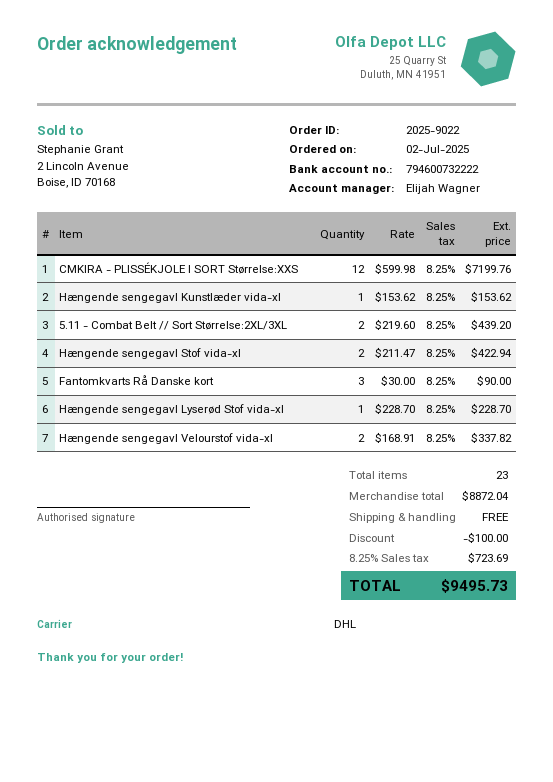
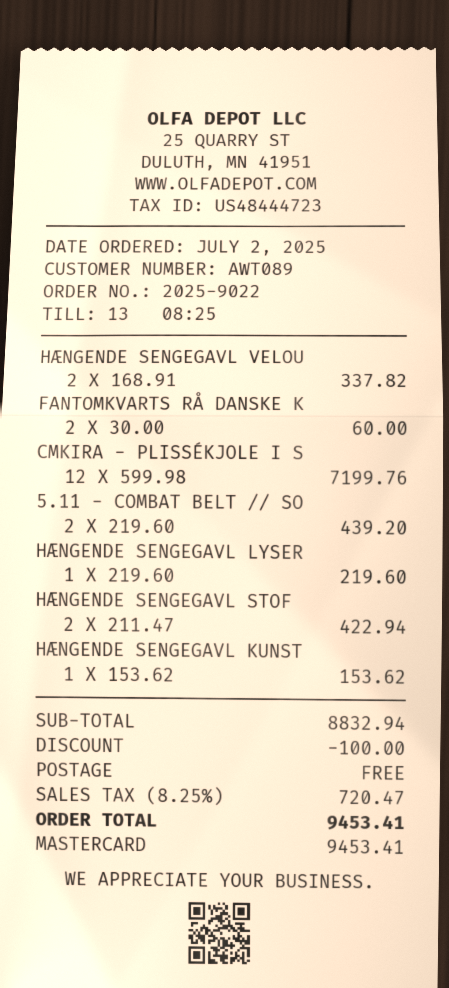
Fantomkvarts Rå Danske kort: 3 x 30.00 = 90.00 -> 2 x 30.00 = 60.00
Hængende sengegavl Lyserød Stof vida-xl: 1 x 228.70 = 228.70 -> 1 x 219.60 = 219.60
subtotal: 8872.04 -> 8832.94
tax: 8.25% = 723.69 -> 8.25% = 720.47
total: 9495.73 -> 9453.41

